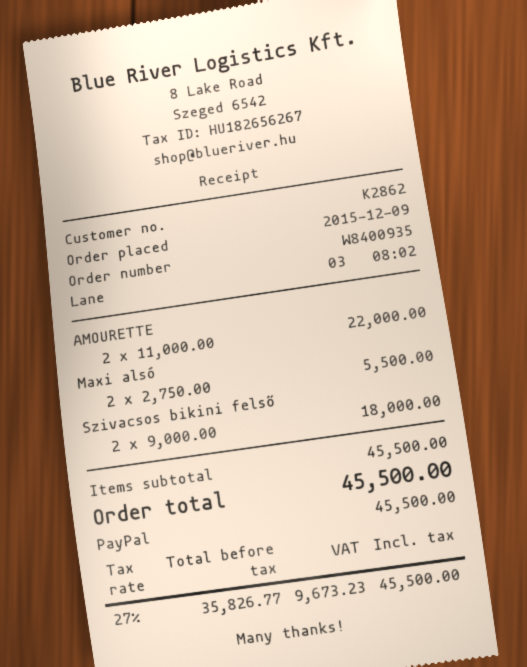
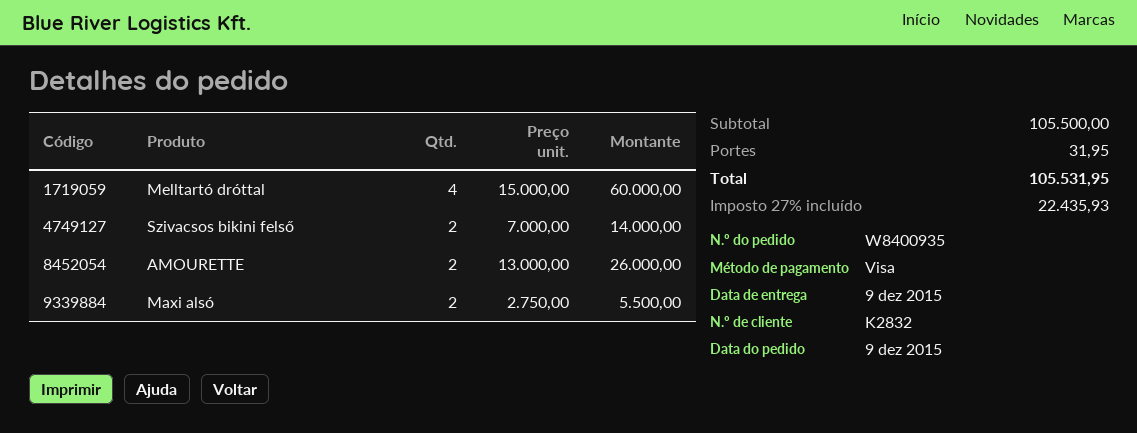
customer number: K2862 -> K2832
payment method: PayPal -> Visa
AMOURETTE: 2 x 11000.00 = 22000.00 -> 2 x 13000.00 = 26000.00
Szivacsos bikini felső: 2 x 9000.00 = 18000.00 -> 2 x 7000.00 = 14000.00
Melltartó dróttal: none -> 4 x 15000.00 = 60000.00
subtotal: 45500.00 -> 105500.00
shipping: none -> 31.95
tax: 27% = 9673.23 -> 27% = 22435.93
total: 45500.00 -> 105531.95

